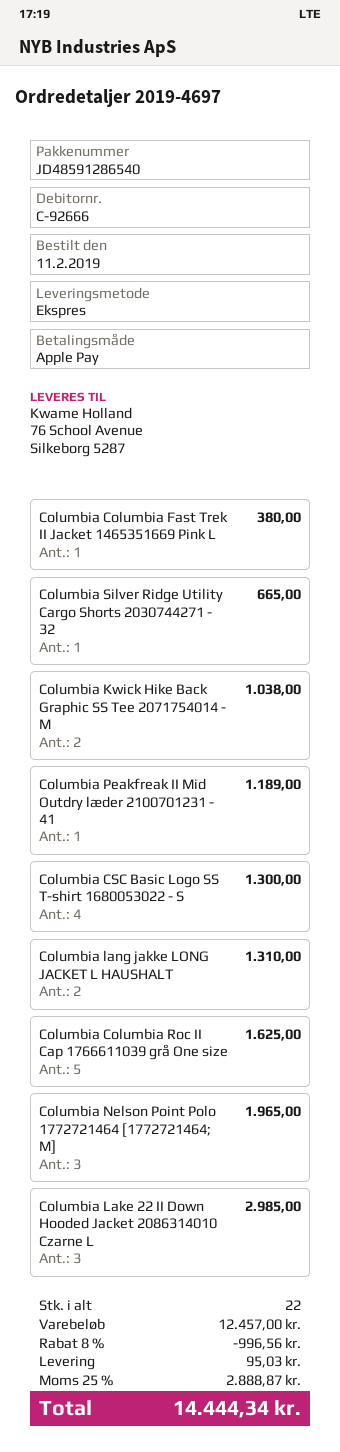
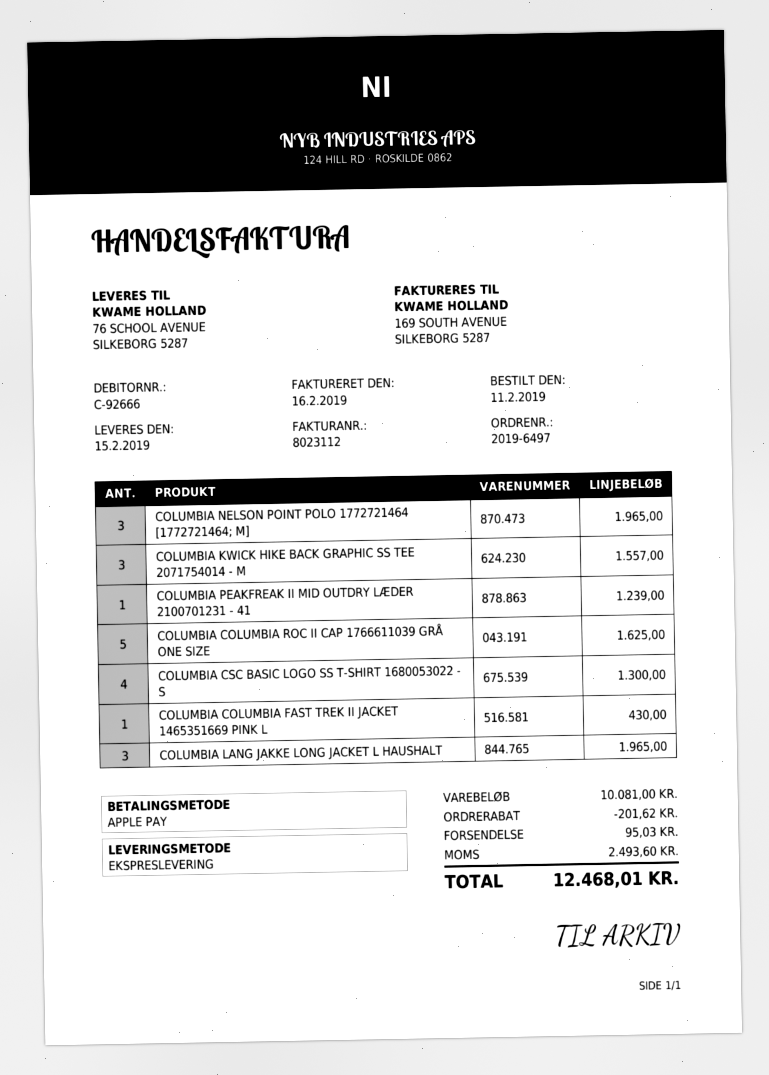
order number: 2019-4697 -> 2019-6497
Columbia Columbia Fast Trek II Jacket 1465351669 Pink L: 1 for 380.00 -> 1 for 430.00
Columbia Silver Ridge Utility Cargo Shorts 2030744271 - 32: 1 for 665.00 -> none
Columbia Kwick Hike Back Graphic SS Tee 2071754014 - M: 2 for 1038.00 -> 3 for 1557.00
Columbia Peakfreak II Mid Outdry læder 2100701231 - 41: 1 for 1189.00 -> 1 for 1239.00
Columbia lang jakke LONG JACKET L HAUSHALT: 2 for 1310.00 -> 3 for 1965.00
Columbia Lake 22 II Down Hooded Jacket 2086314010 Czarne L: 3 for 2985.00 -> none
subtotal: 12457.00 -> 10081.00
discount: 996.56 -> 201.62
tax: 2888.87 -> 2493.60
total: 14444.34 -> 12468.01

